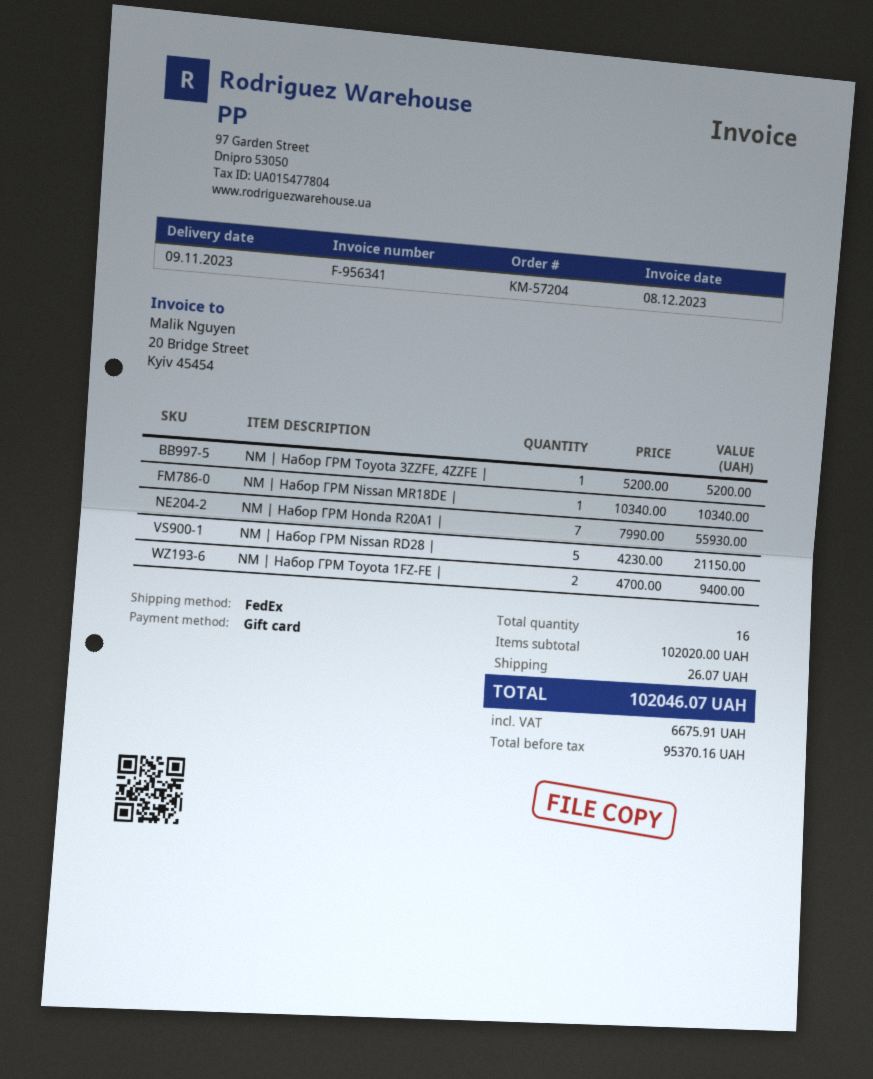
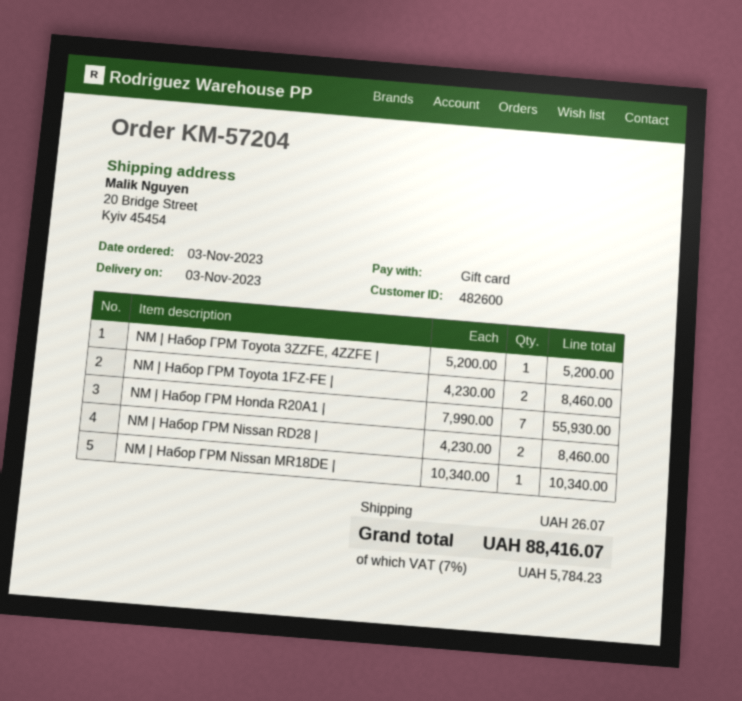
delivery date: 2023-11-09 -> 2023-11-03
NM | Набор ГРМ Nissan RD28 |: 5 x 4230.00 = 21150.00 -> 2 x 4230.00 = 8460.00
NM | Набор ГРМ Toyota 1FZ-FE |: 2 x 4700.00 = 9400.00 -> 2 x 4230.00 = 8460.00
tax: 6675.91 -> 5784.23
total: 102046.07 -> 88416.07

